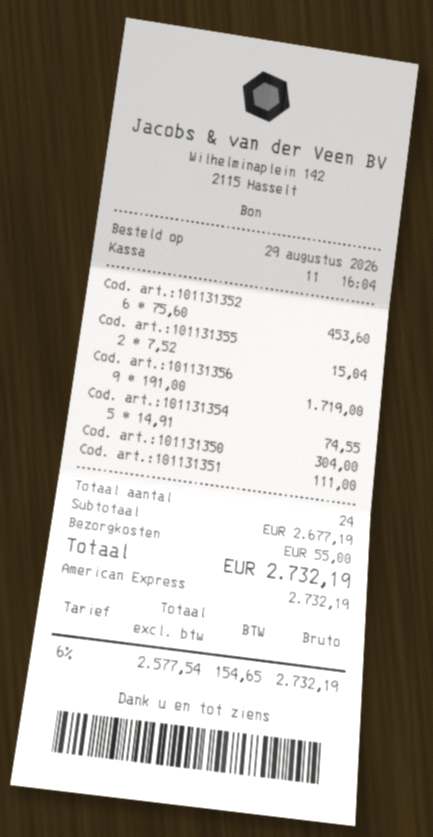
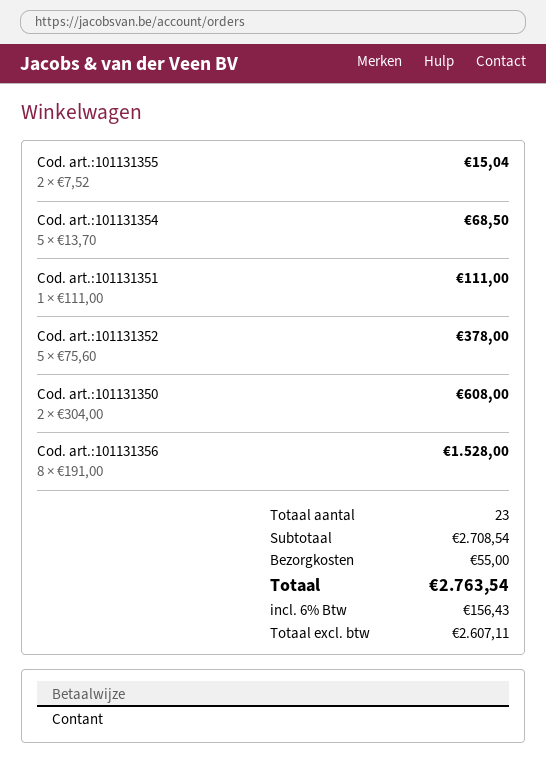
payment method: American Express -> cash
Cod. art.:101131352: 6 x 75.60 = 453.60 -> 5 x 75.60 = 378.00
Cod. art.:101131356: 9 x 191.00 = 1719.00 -> 8 x 191.00 = 1528.00
Cod. art.:101131354: 5 x 14.91 = 74.55 -> 5 x 13.70 = 68.50
Cod. art.:101131350: 1 x 304.00 = 304.00 -> 2 x 304.00 = 608.00
total quantity: 24 -> 23
subtotal: 2677.19 -> 2708.54
net: 2577.54 -> 2607.11
tax: 6% = 154.65 -> 6% = 156.43
total: 2732.19 -> 2763.54

